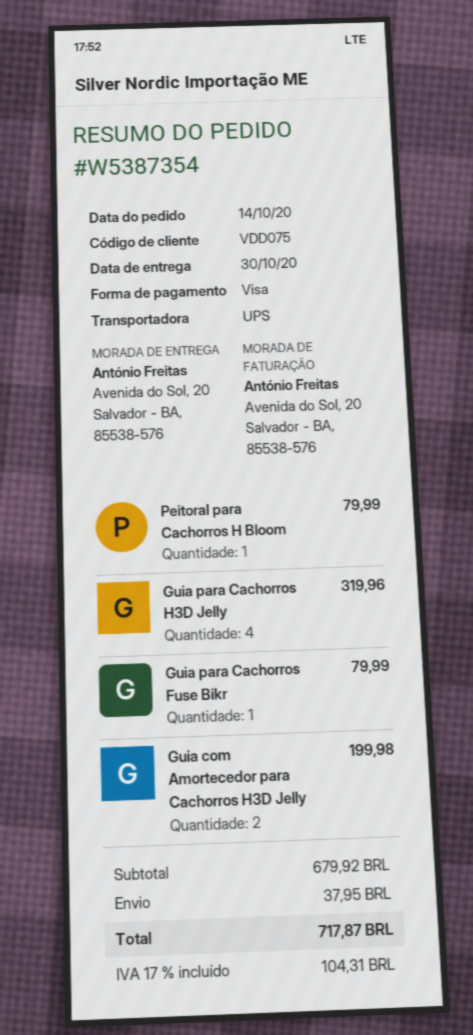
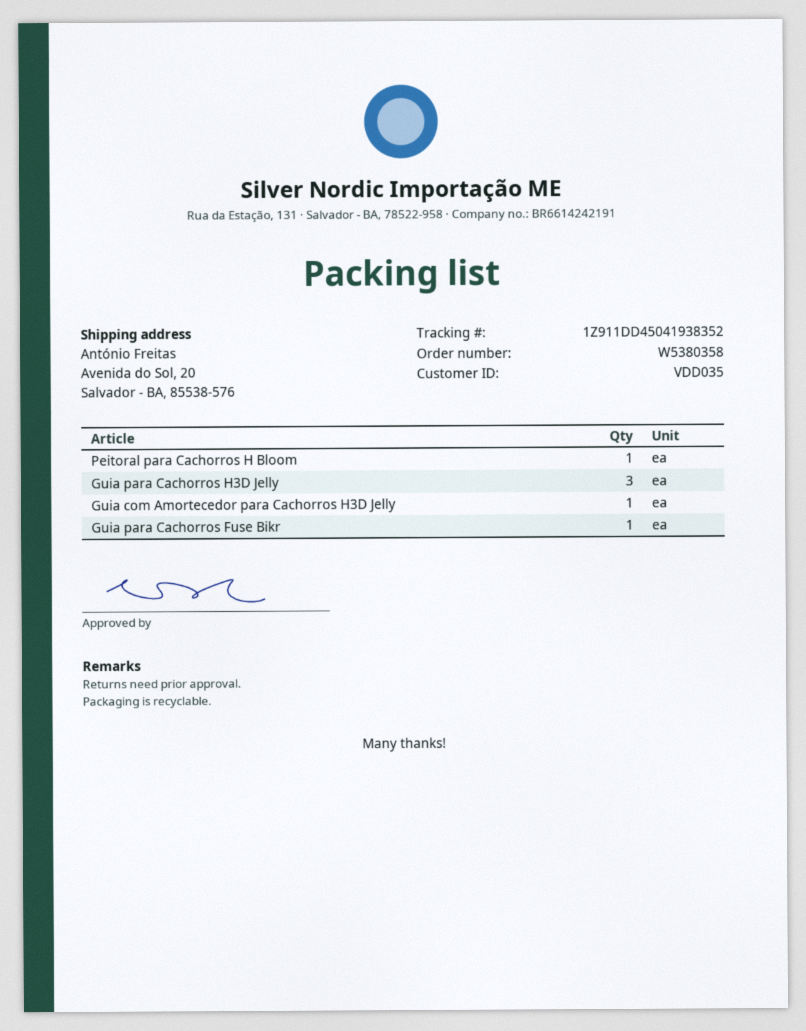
order number: W5387354 -> W5380358
customer number: VDD075 -> VDD035
Guia para Cachorros H3D Jelly: 4 -> 3
Guia com Amortecedor para Cachorros H3D Jelly: 2 -> 1

